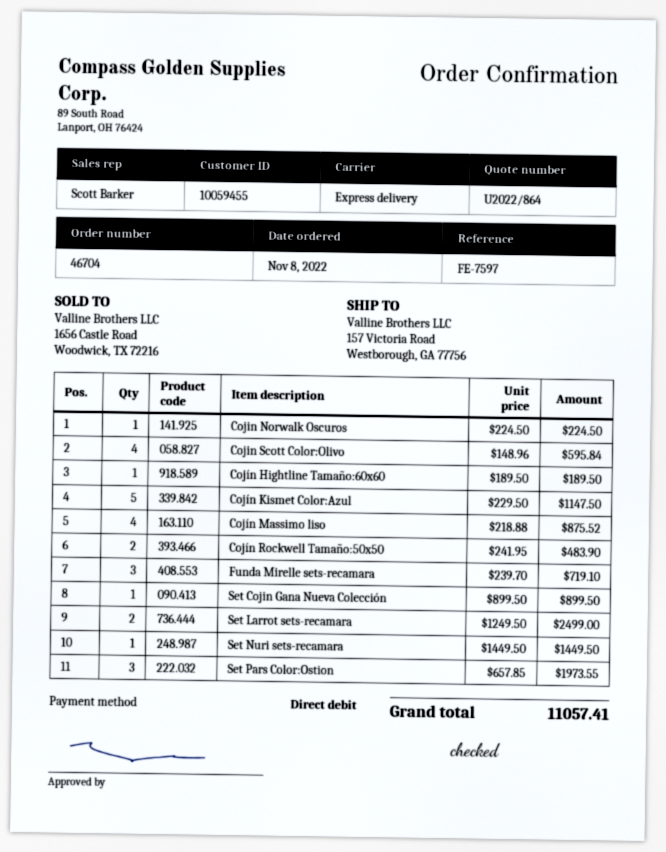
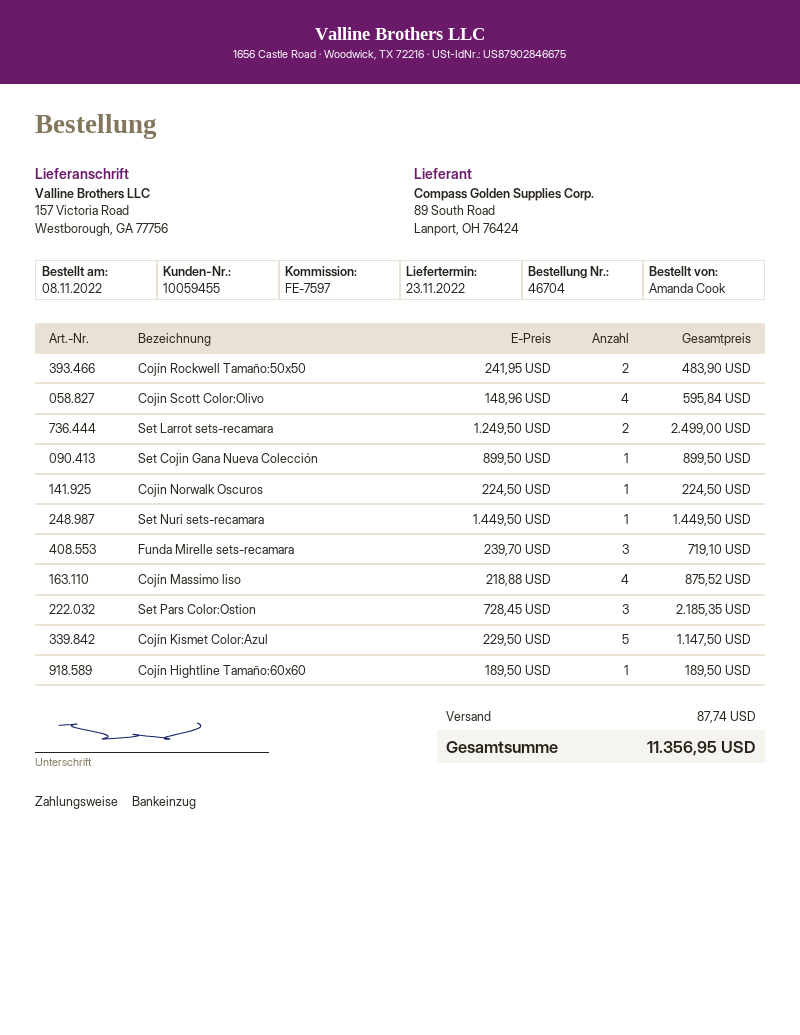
Set Pars Color:Ostion: 3 x 657.85 = 1973.55 -> 3 x 728.45 = 2185.35
shipping: none -> 87.74
total: 11057.41 -> 11356.95

